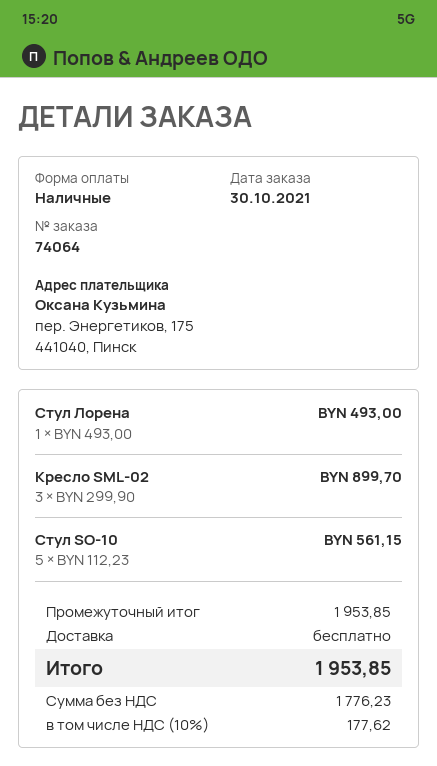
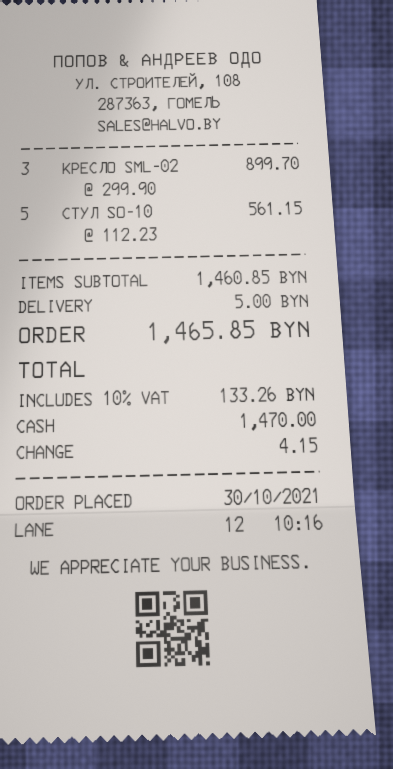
Стул Лорена: 1 x 493.00 = 493.00 -> none
subtotal: 1953.85 -> 1460.85
shipping: 0.00 -> 5.00
tax: 10% = 177.62 -> 10% = 133.26
total: 1953.85 -> 1465.85

